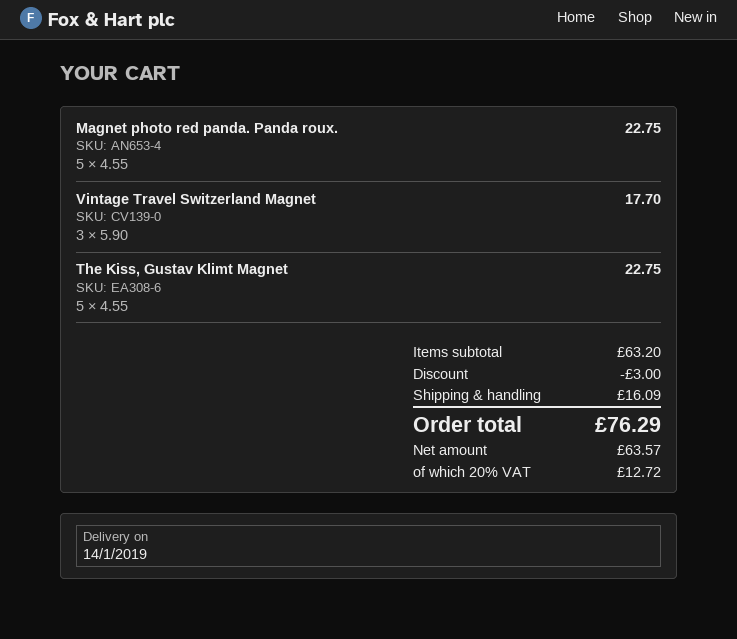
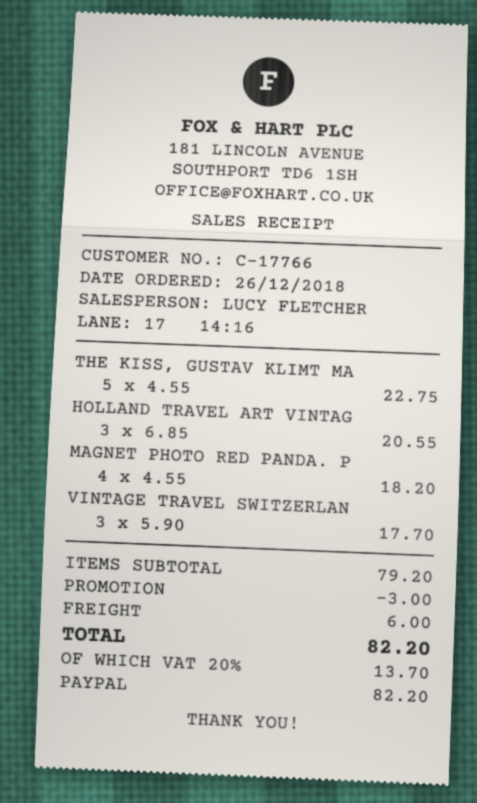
Magnet photo red panda. Panda roux.: 5 x 4.55 = 22.75 -> 4 x 4.55 = 18.20
HOLLAND TRAVEL ART VINTAG: none -> 3 x 6.85 = 20.55
subtotal: 63.20 -> 79.20
shipping: 16.09 -> 6.00
tax: 20% = 12.72 -> 20% = 13.70
total: 76.29 -> 82.20

